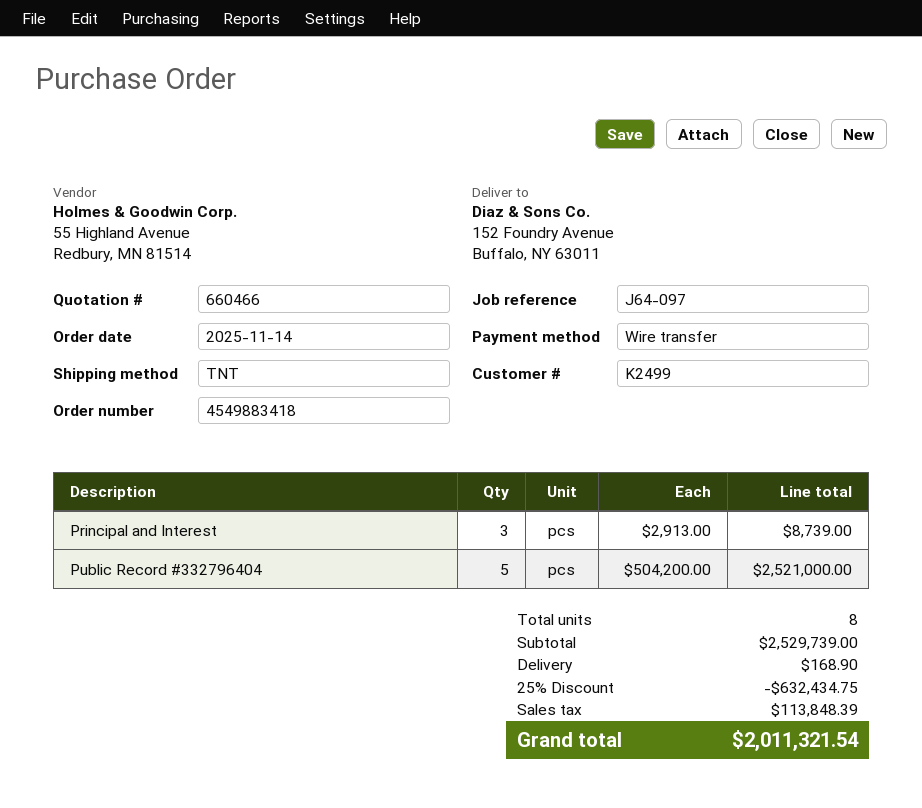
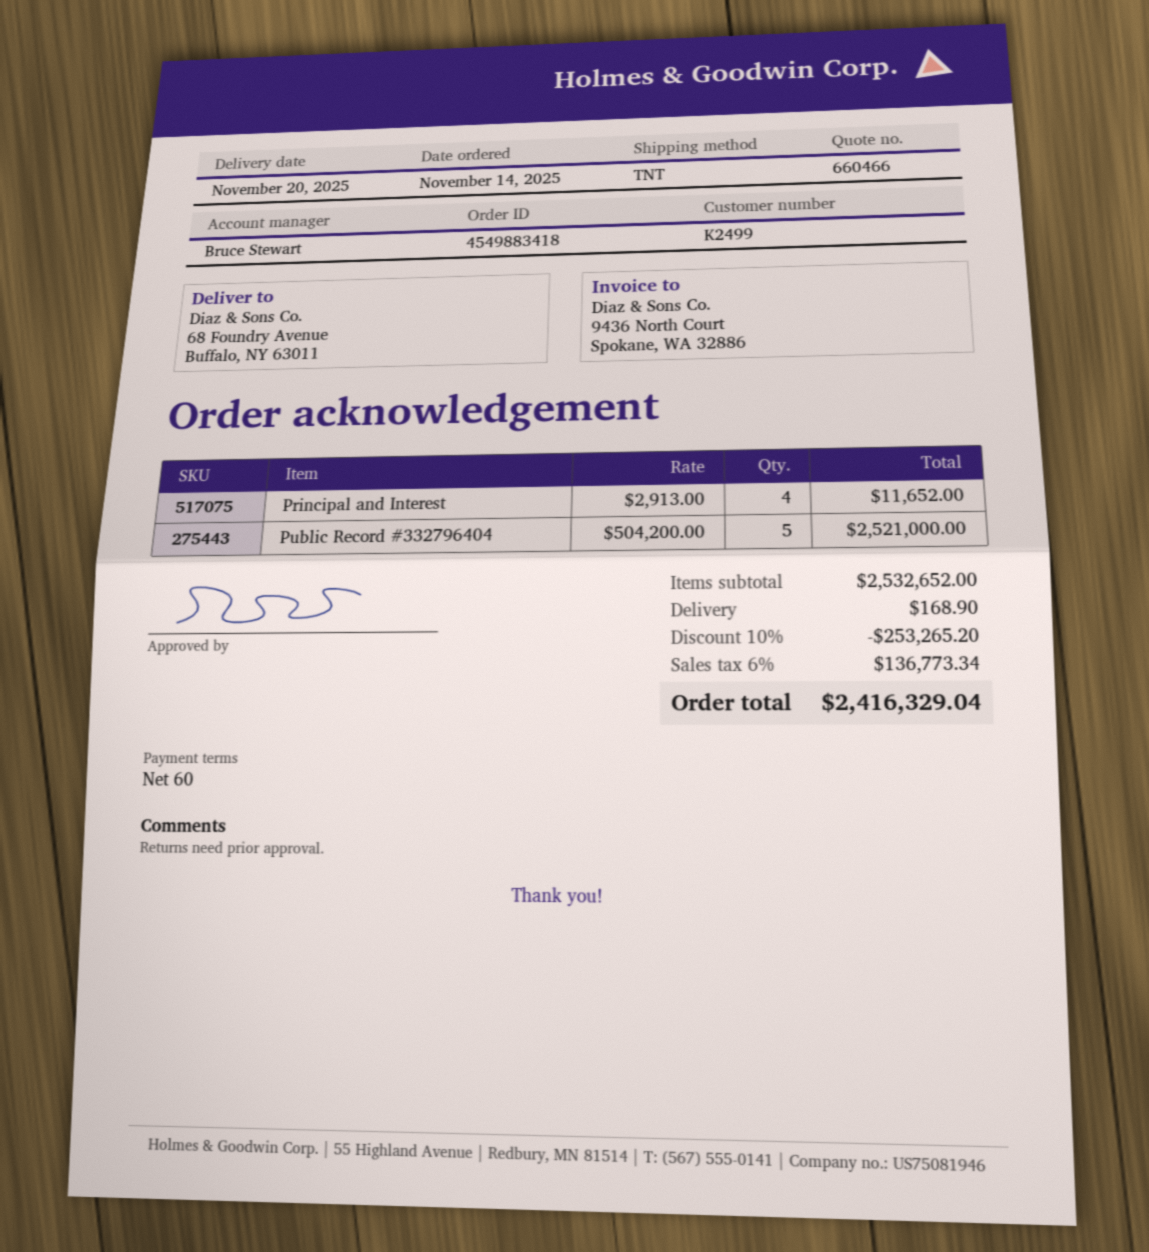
ship to: 152 Foundry Avenue, Buffalo, NY 63011 -> 68 Foundry Avenue, Buffalo, NY 63011
Principal and Interest: 3 x 2913.00 = 8739.00 -> 4 x 2913.00 = 11652.00
subtotal: 2529739.00 -> 2532652.00
discount: 25% = 632434.75 -> 10% = 253265.20
tax: 113848.39 -> 136773.34
total: 2011321.54 -> 2416329.04

